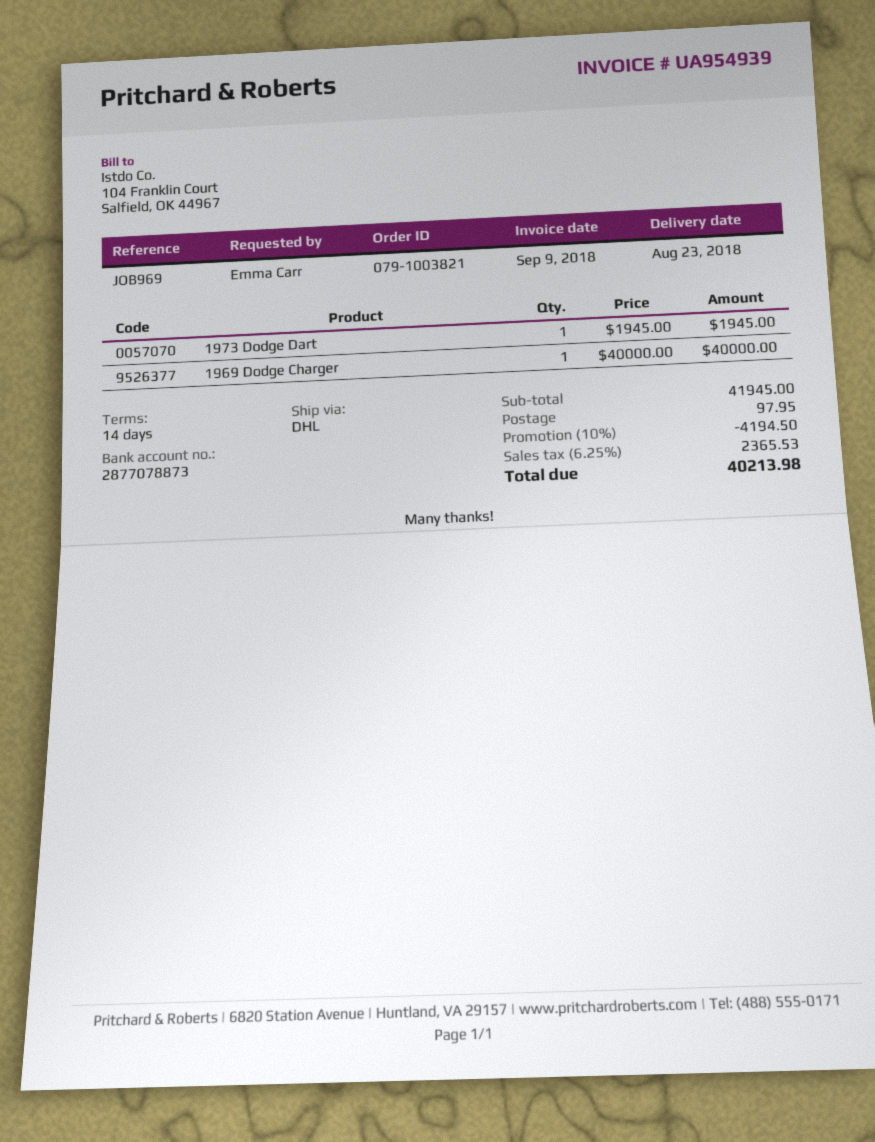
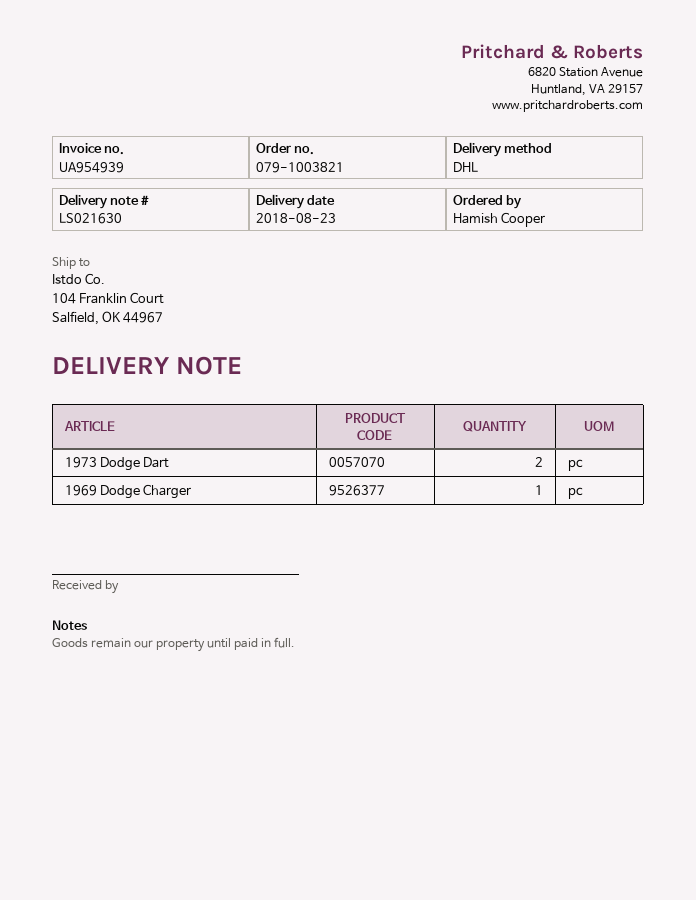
ordered by: Emma Carr -> Hamish Cooper
1973 Dodge Dart: 1 -> 2

